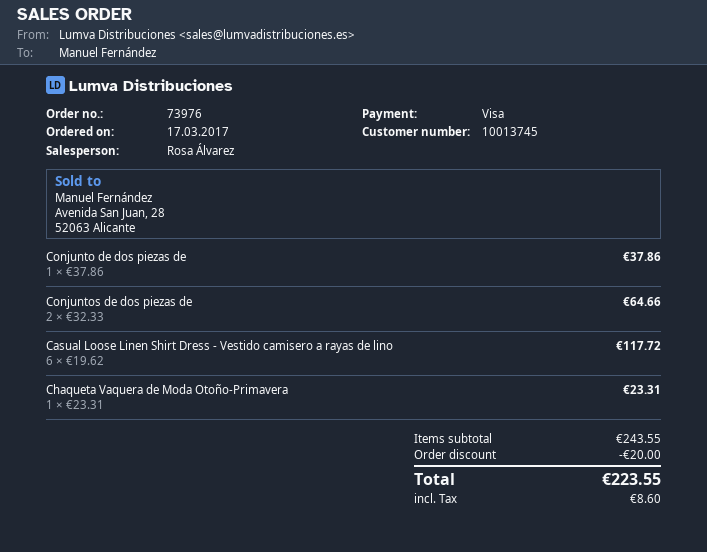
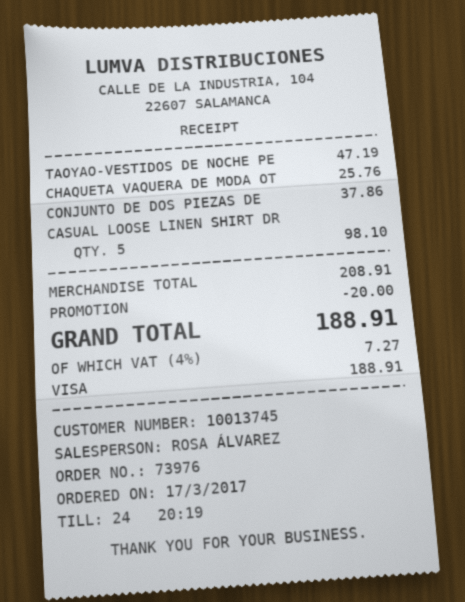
Conjuntos de dos piezas de: 2 for 64.66 -> none
Casual Loose Linen Shirt Dress - Vestido camisero a rayas de lino: 6 for 117.72 -> 5 for 98.10
Chaqueta Vaquera de Moda Otoño-Primavera: 1 for 23.31 -> 1 for 25.76
TAOYAO-VESTIDOS DE NOCHE PE: none -> 1 for 47.19
subtotal: 243.55 -> 208.91
tax: 8.60 -> 7.27
total: 223.55 -> 188.91

